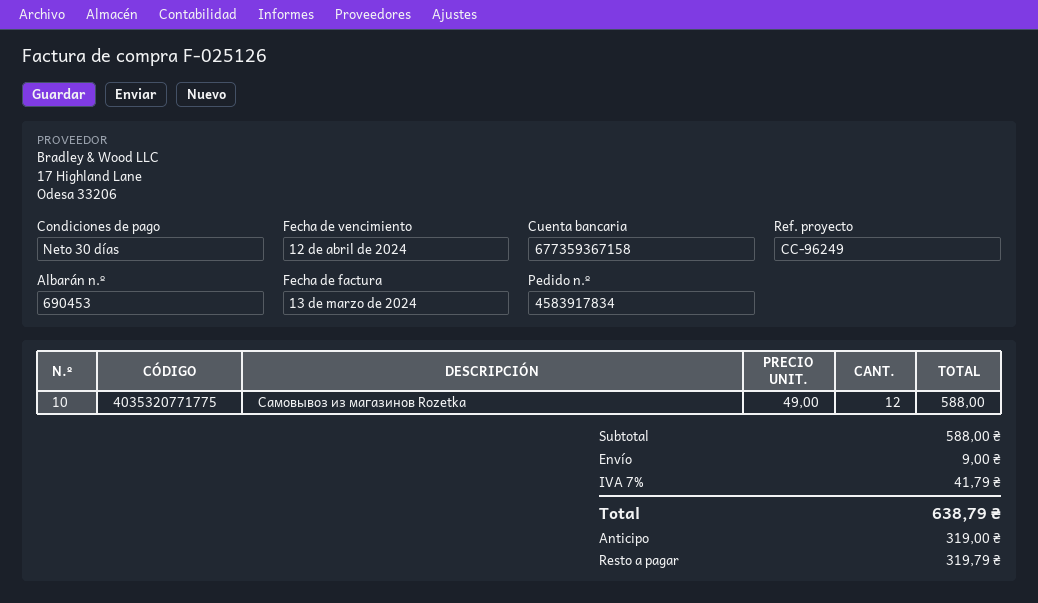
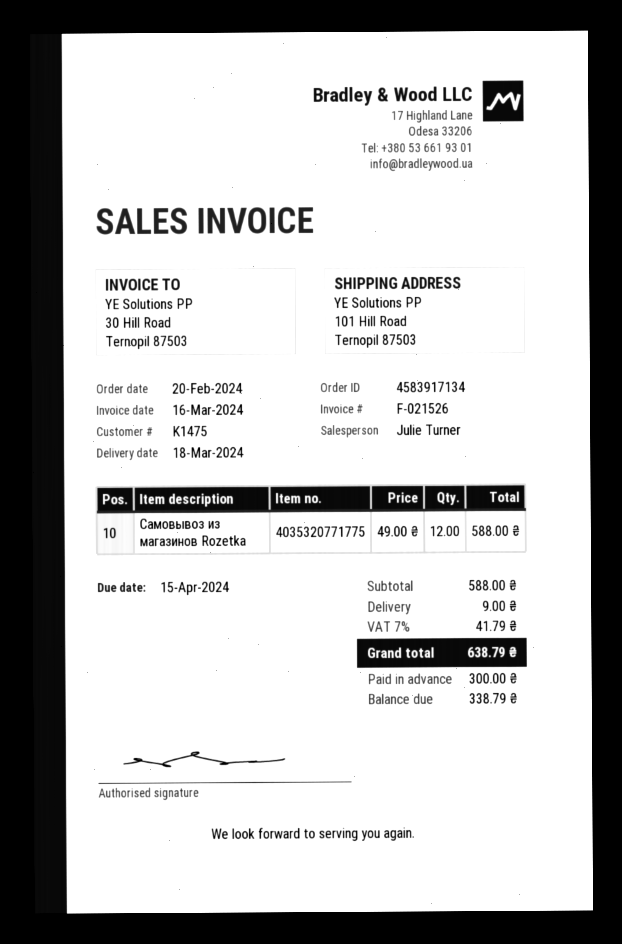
order number: 4583917834 -> 4583917134
invoice number: F-025126 -> F-021526
invoice date: 2024-03-13 -> 2024-03-16
due date: 2024-04-12 -> 2024-04-15
deposit: 319.00 -> 300.00
balance: 319.79 -> 338.79

